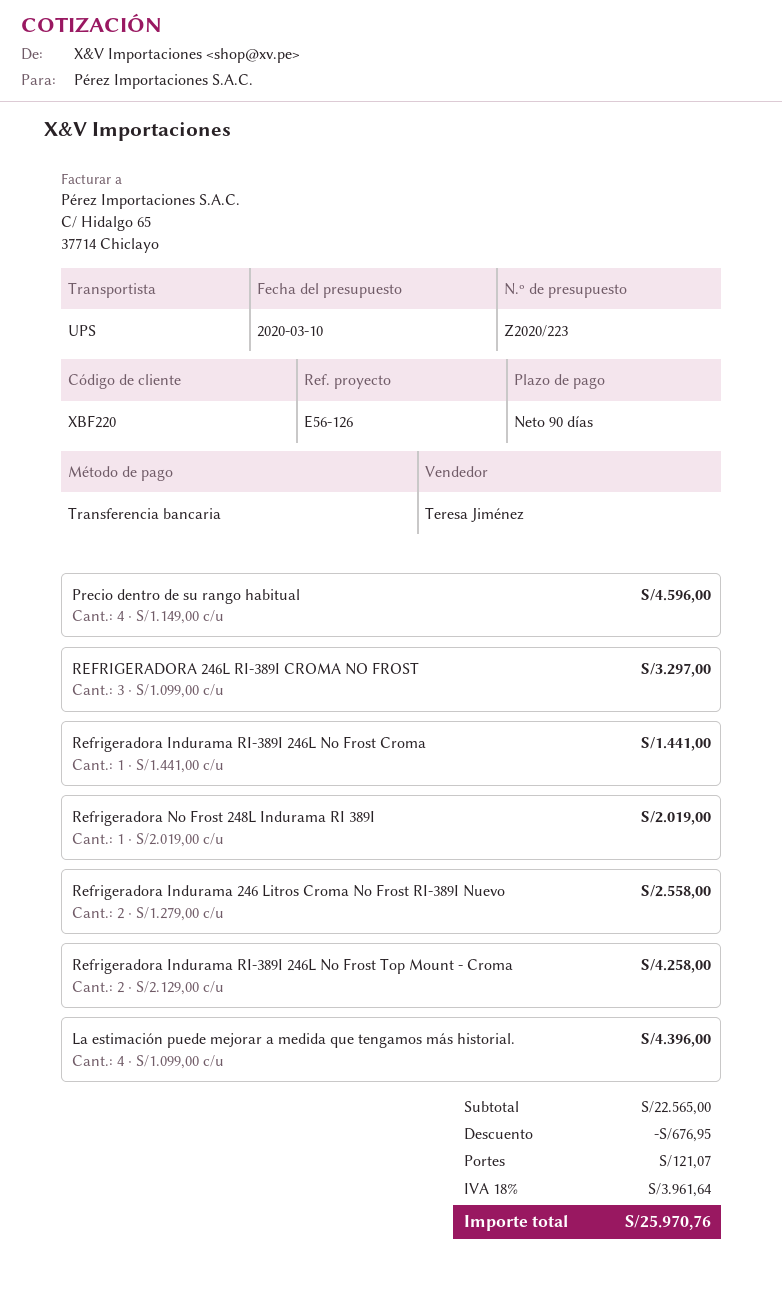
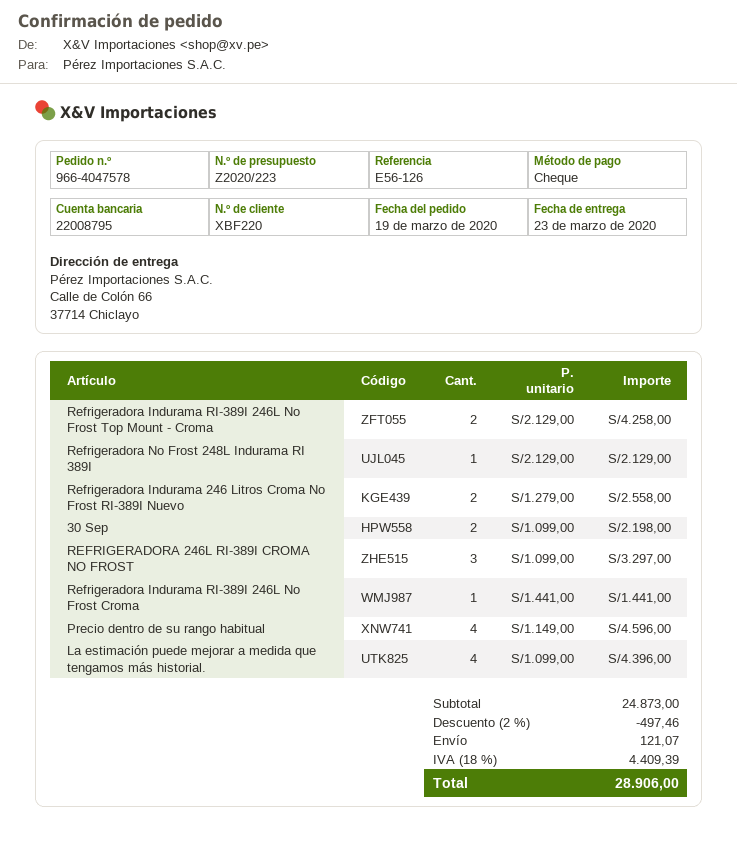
payment method: bank transfer -> cheque
Refrigeradora No Frost 248L Indurama RI 389I: 1 x 2019.00 = 2019.00 -> 1 x 2129.00 = 2129.00
30 Sep: none -> 2 x 1099.00 = 2198.00
subtotal: 22565.00 -> 24873.00
discount: 676.95 -> 497.46
tax: 18% = 3961.64 -> 18% = 4409.39
total: 25970.76 -> 28906.00

